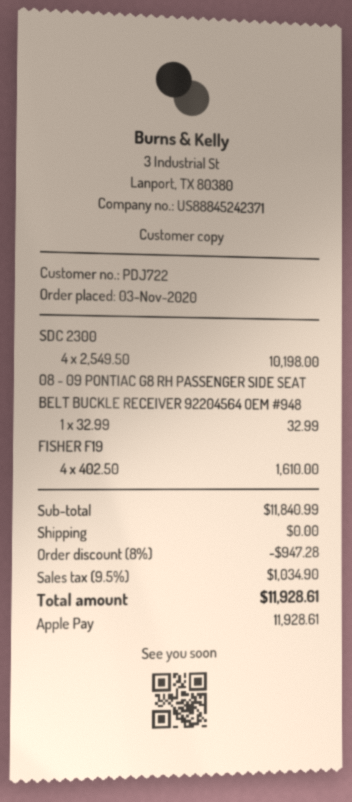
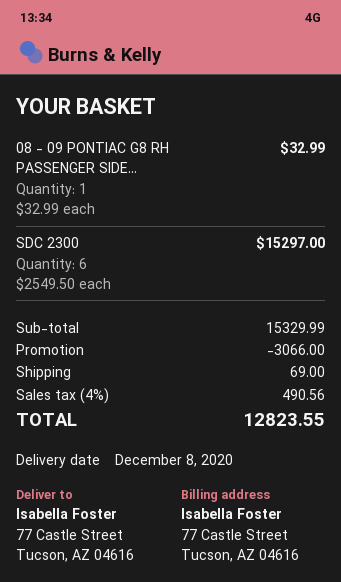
SDC 2300: 4 x 2549.50 = 10198.00 -> 6 x 2549.50 = 15297.00
FISHER F19: 4 x 402.50 = 1610.00 -> none
subtotal: 11840.99 -> 15329.99
discount: 947.28 -> 3066.00
shipping: 0.00 -> 69.00
tax: 9.5% = 1034.90 -> 4% = 490.56
total: 11928.61 -> 12823.55

